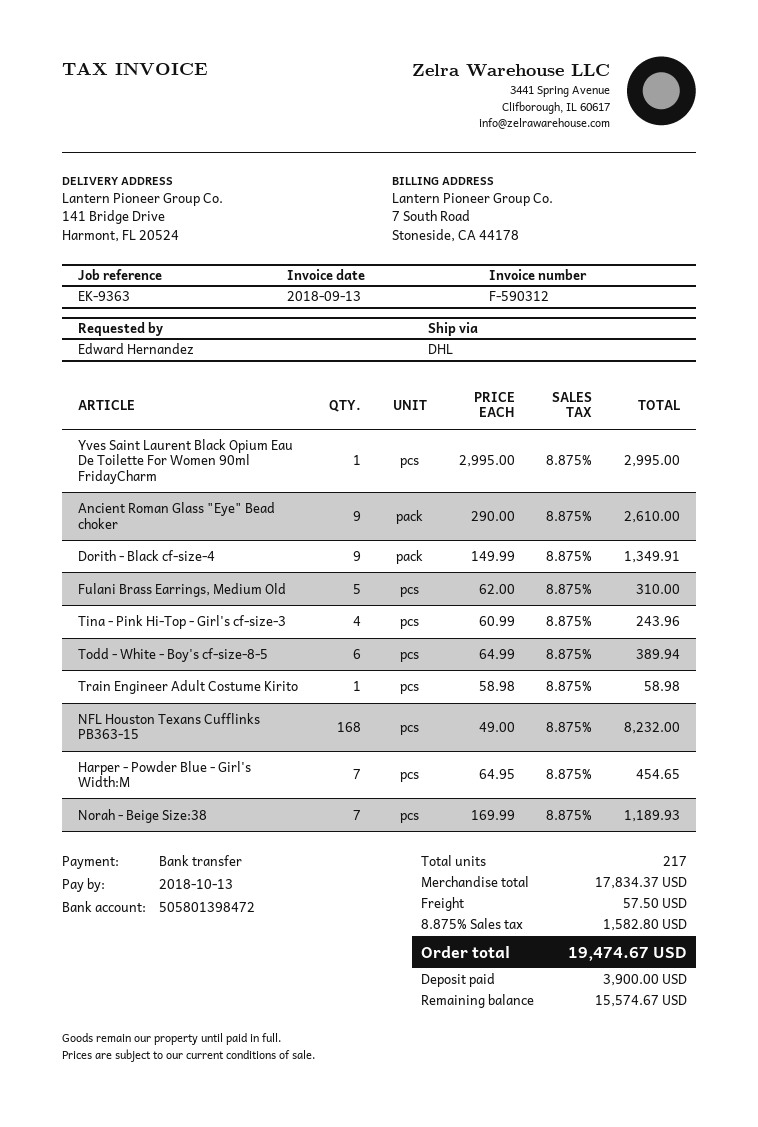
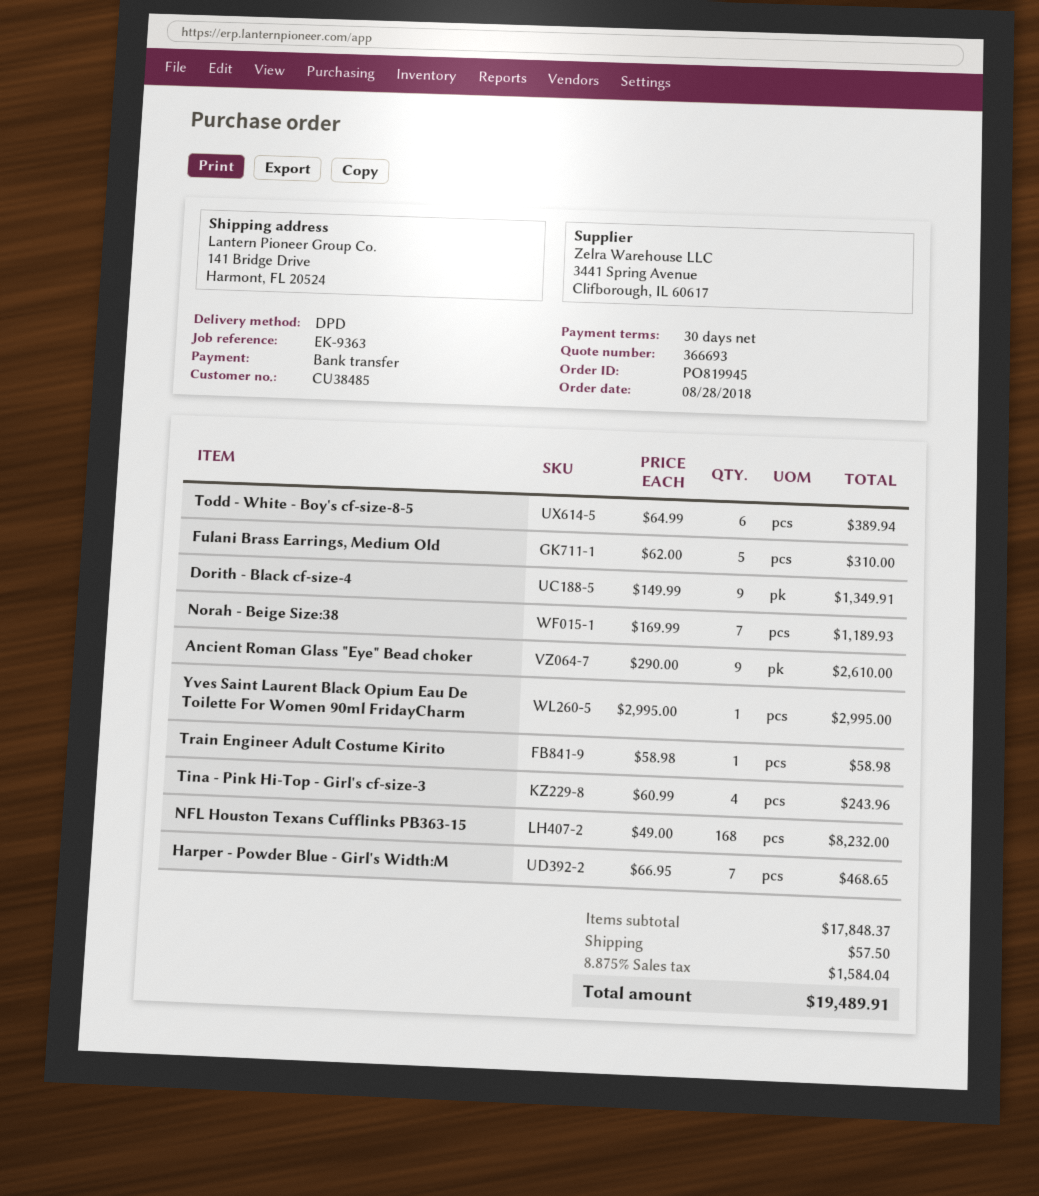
shipping method: DHL -> DPD
Harper - Powder Blue - Girl's Width:M: 7 x 64.95 = 454.65 -> 7 x 66.95 = 468.65
subtotal: 17834.37 -> 17848.37
tax: 8.875% = 1582.80 -> 8.875% = 1584.04
total: 19474.67 -> 19489.91

